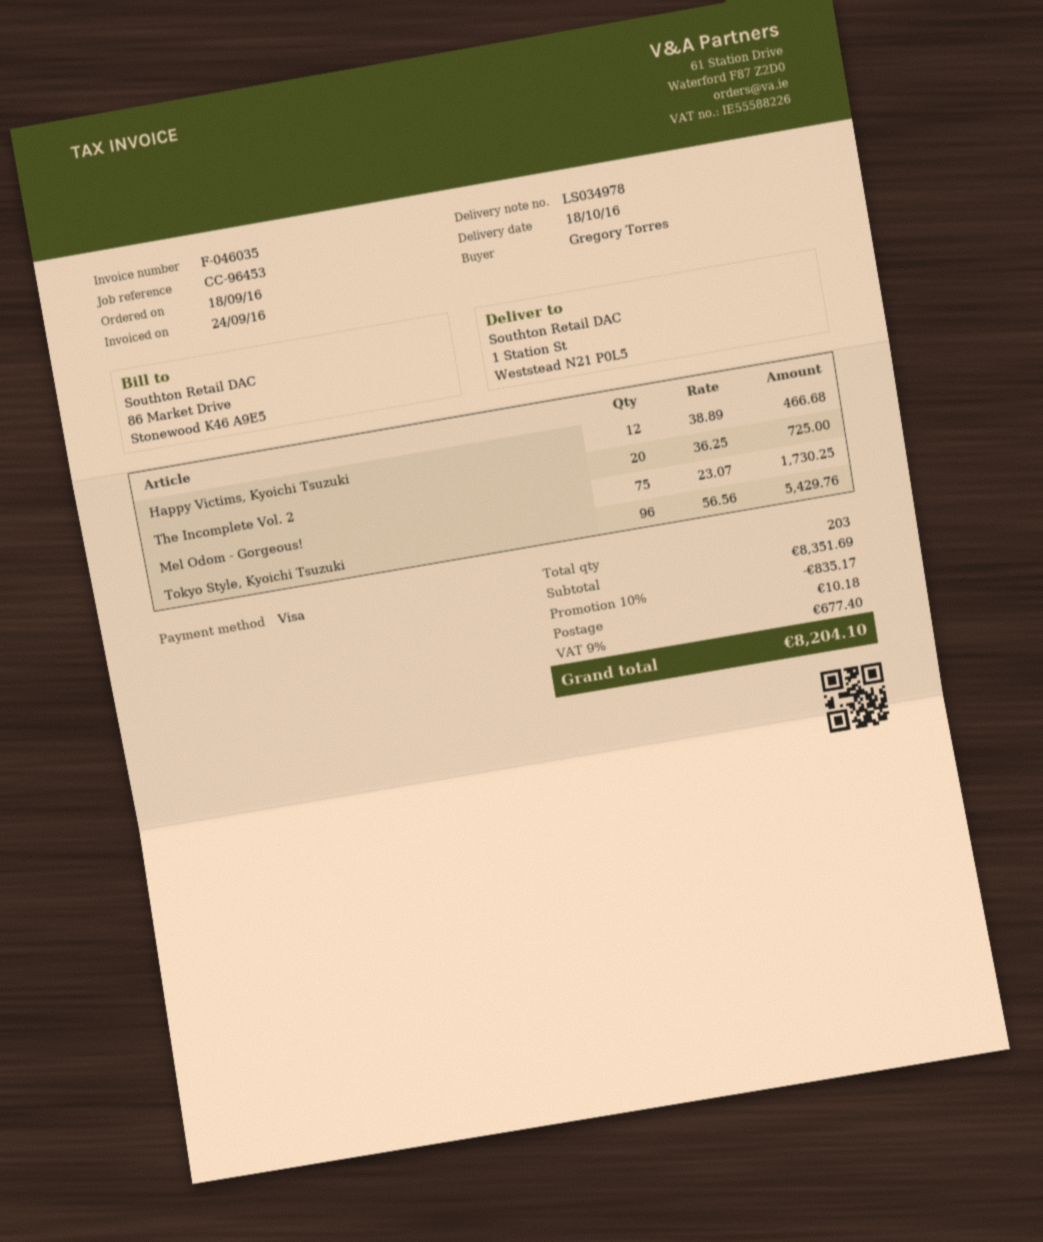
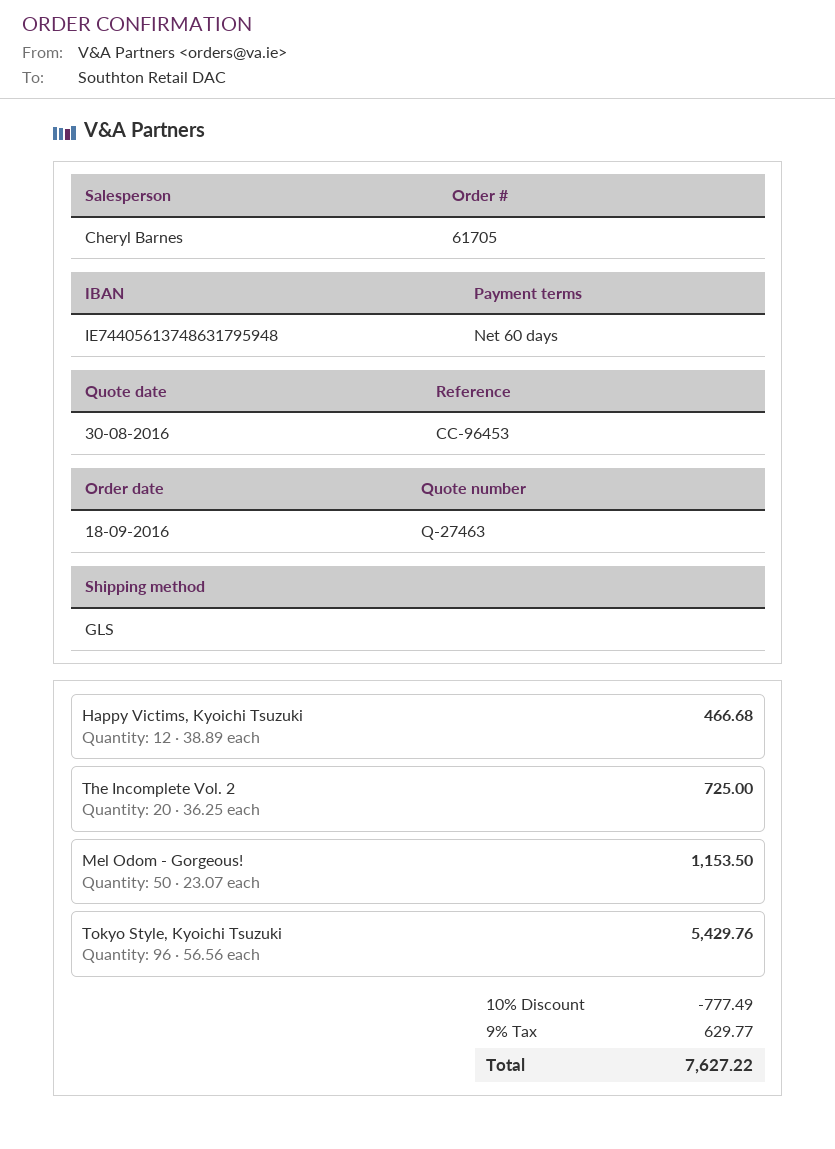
Mel Odom - Gorgeous!: 75 x 23.07 = 1730.25 -> 50 x 23.07 = 1153.50
discount: 10% = 835.17 -> 10% = 777.49
shipping: 10.18 -> none
tax: 9% = 677.40 -> 9% = 629.77
total: 8204.10 -> 7627.22

